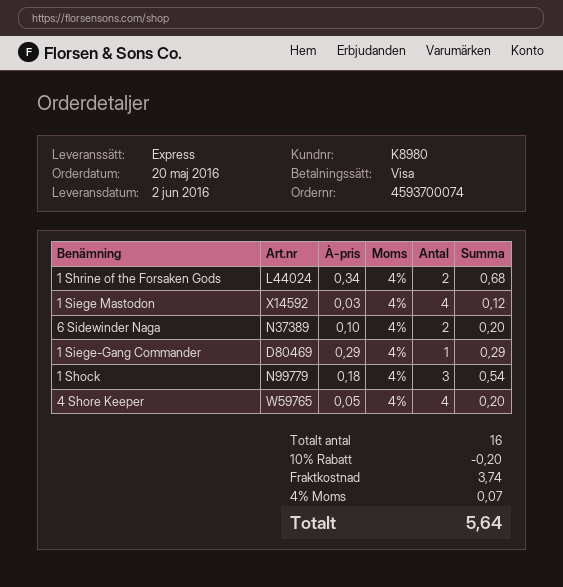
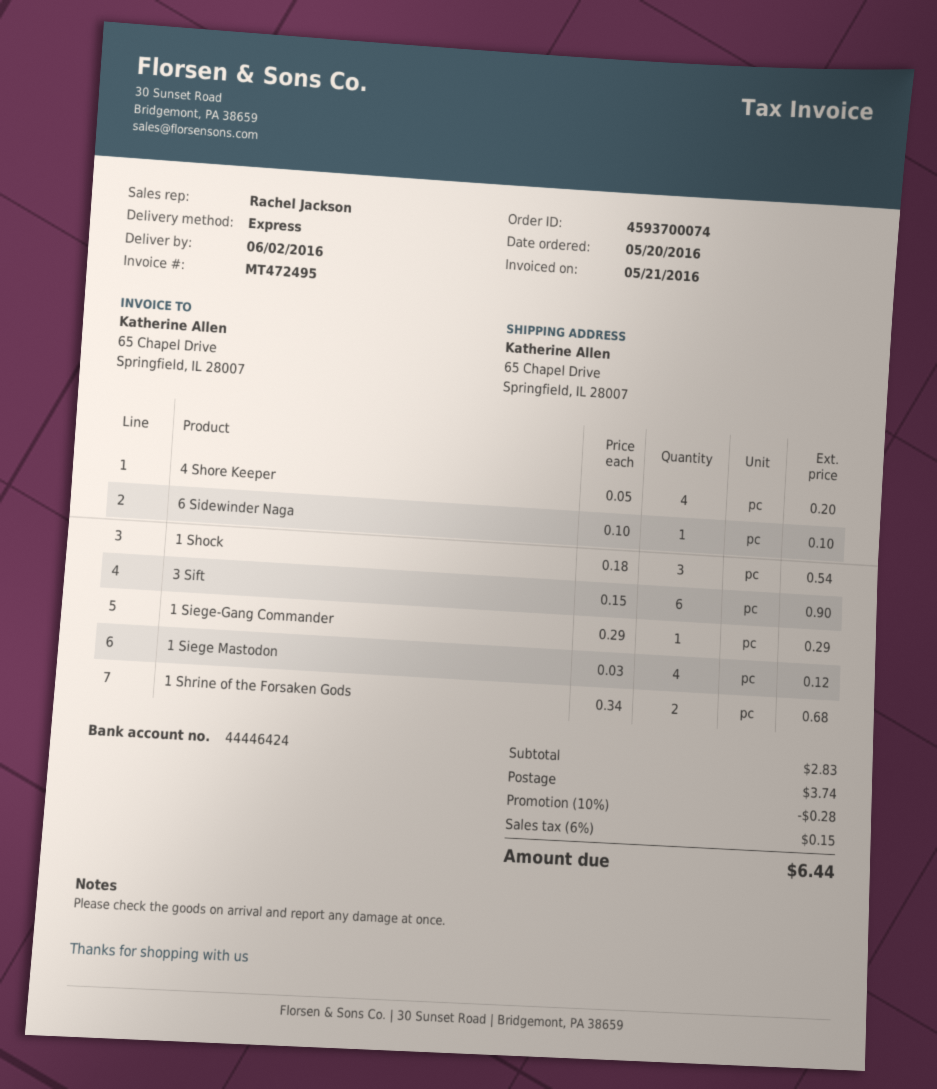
6 Sidewinder Naga: 2 x 0.10 = 0.20 -> 1 x 0.10 = 0.10
3 Sift: none -> 6 x 0.15 = 0.90
discount: 10% = 0.20 -> 10% = 0.28
tax: 4% = 0.07 -> 6% = 0.15
total: 5.64 -> 6.44

